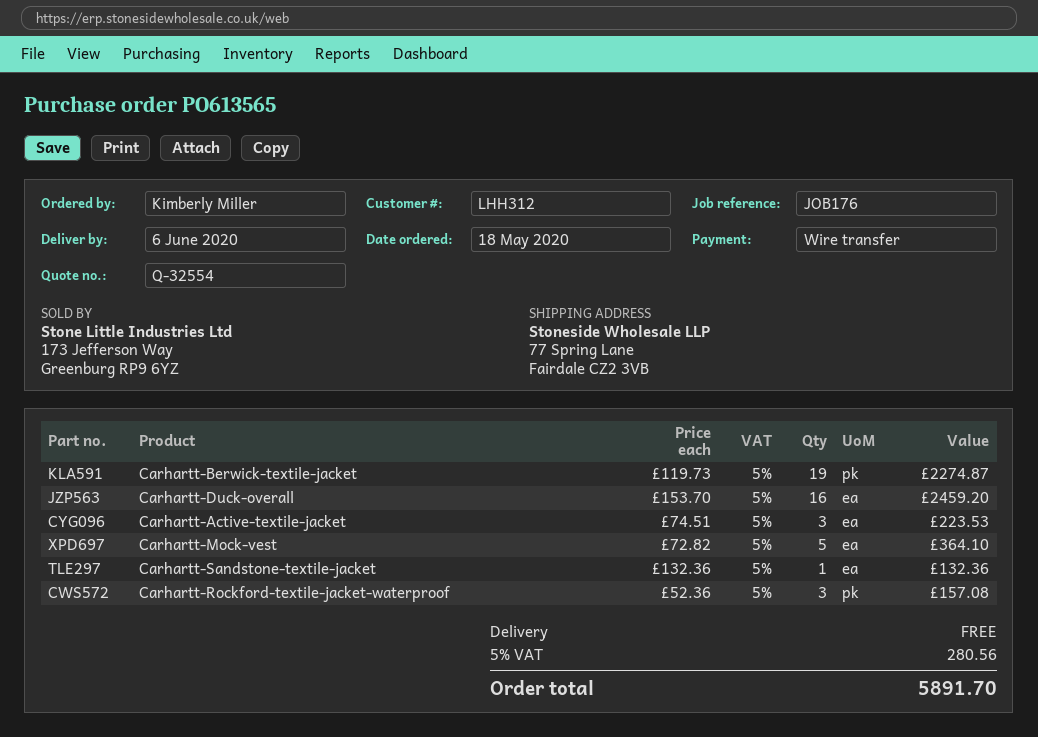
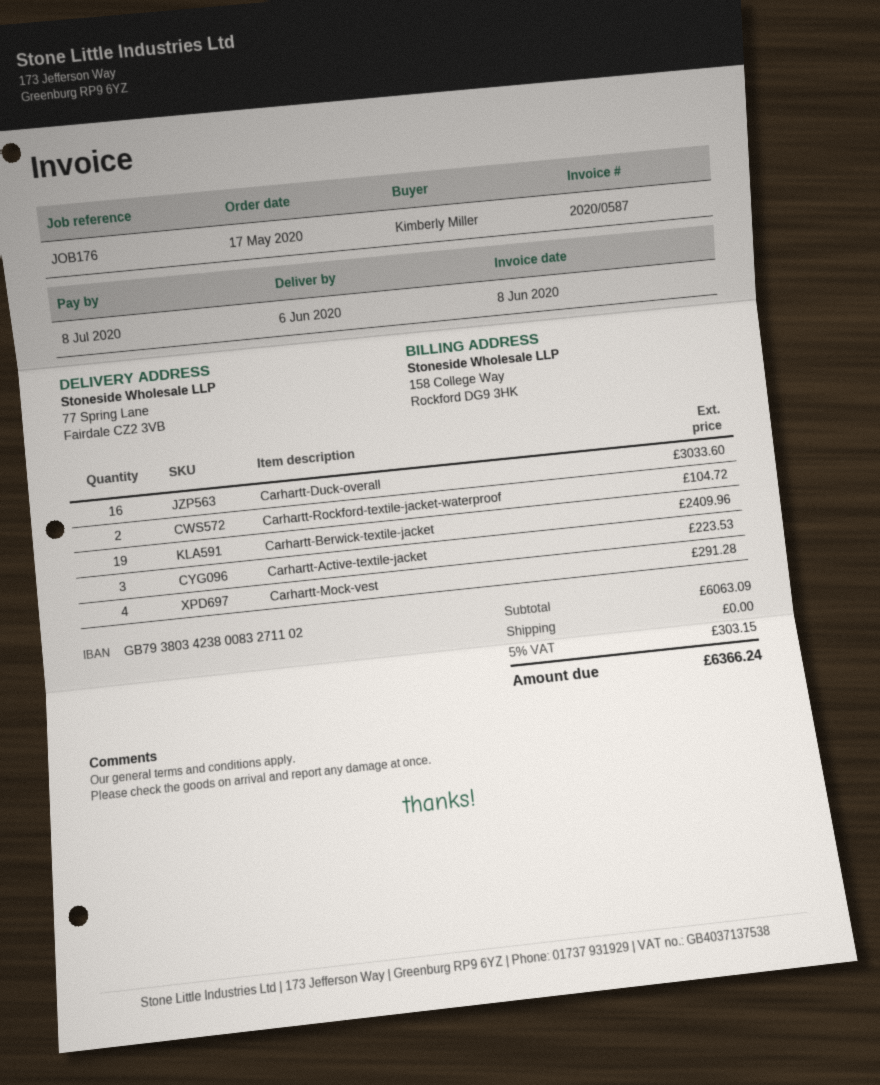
order date: 2020-05-18 -> 2020-05-17
Carhartt-Berwick-textile-jacket: 19 for 2274.87 -> 19 for 2409.96
Carhartt-Duck-overall: 16 for 2459.20 -> 16 for 3033.60
Carhartt-Mock-vest: 5 for 364.10 -> 4 for 291.28
Carhartt-Sandstone-textile-jacket: 1 for 132.36 -> none
Carhartt-Rockford-textile-jacket-waterproof: 3 for 157.08 -> 2 for 104.72
tax: 5% = 280.56 -> 5% = 303.15
total: 5891.70 -> 6366.24

